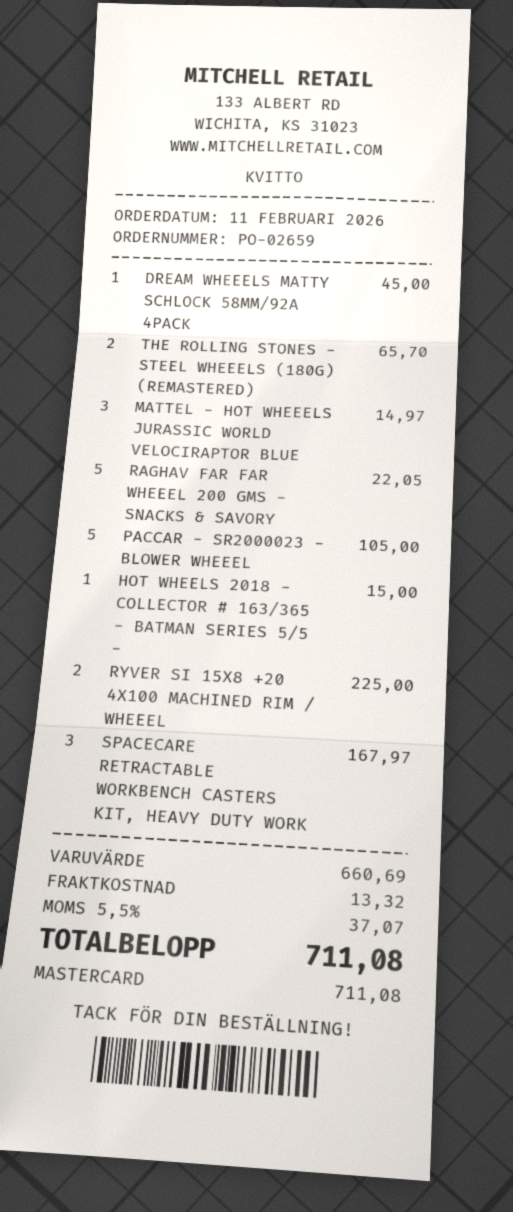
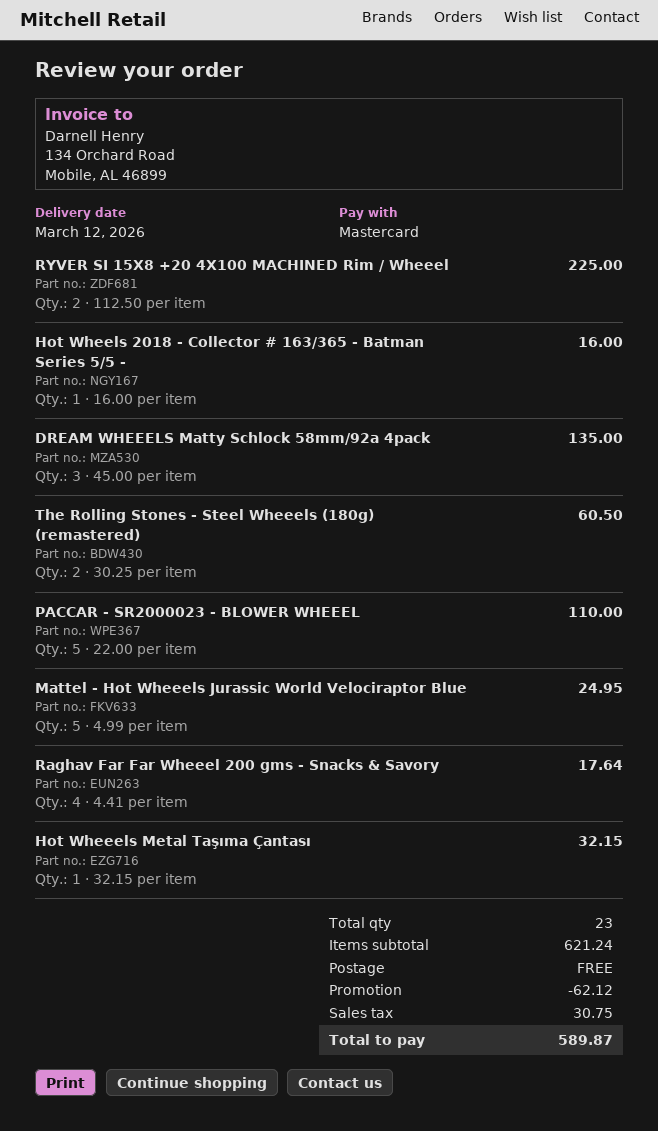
DREAM WHEEELS MATTY SCHLOCK 58MM/92A 4PACK: 1 for 45.00 -> 3 for 135.00
THE ROLLING STONES - STEEL WHEEELS (180G) (REMASTERED): 2 for 65.70 -> 2 for 60.50
MATTEL - HOT WHEEELS JURASSIC WORLD VELOCIRAPTOR BLUE: 3 for 14.97 -> 5 for 24.95
RAGHAV FAR FAR WHEEEL 200 GMS - SNACKS & SAVORY: 5 for 22.05 -> 4 for 17.64
PACCAR - SR2000023 - BLOWER WHEEEL: 5 for 105.00 -> 5 for 110.00
HOT WHEELS 2018 - COLLECTOR # 163/365 - BATMAN SERIES 5/5 -: 1 for 15.00 -> 1 for 16.00
SPACECARE RETRACTABLE WORKBENCH CASTERS KIT, HEAVY DUTY WORK: 3 for 167.97 -> none
Hot Wheeels Metal Taşıma Çantası: none -> 1 for 32.15
subtotal: 660.69 -> 621.24
discount: none -> 62.12
shipping: 13.32 -> 0.00
tax: 37.07 -> 30.75
total: 711.08 -> 589.87

